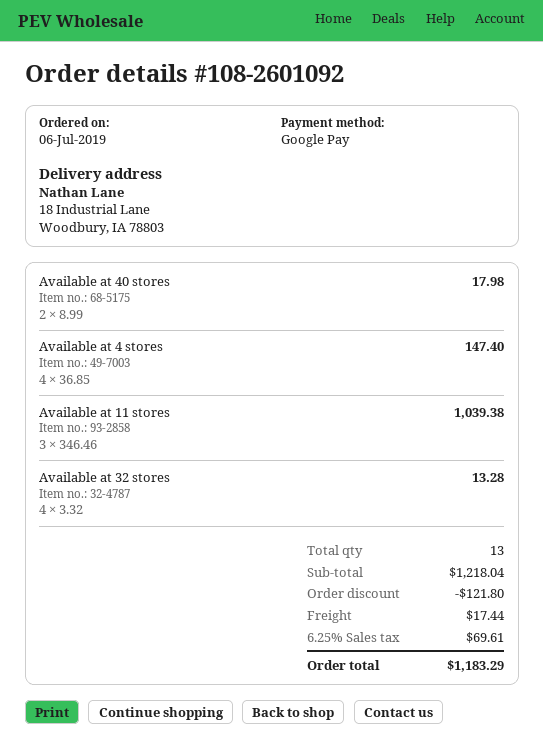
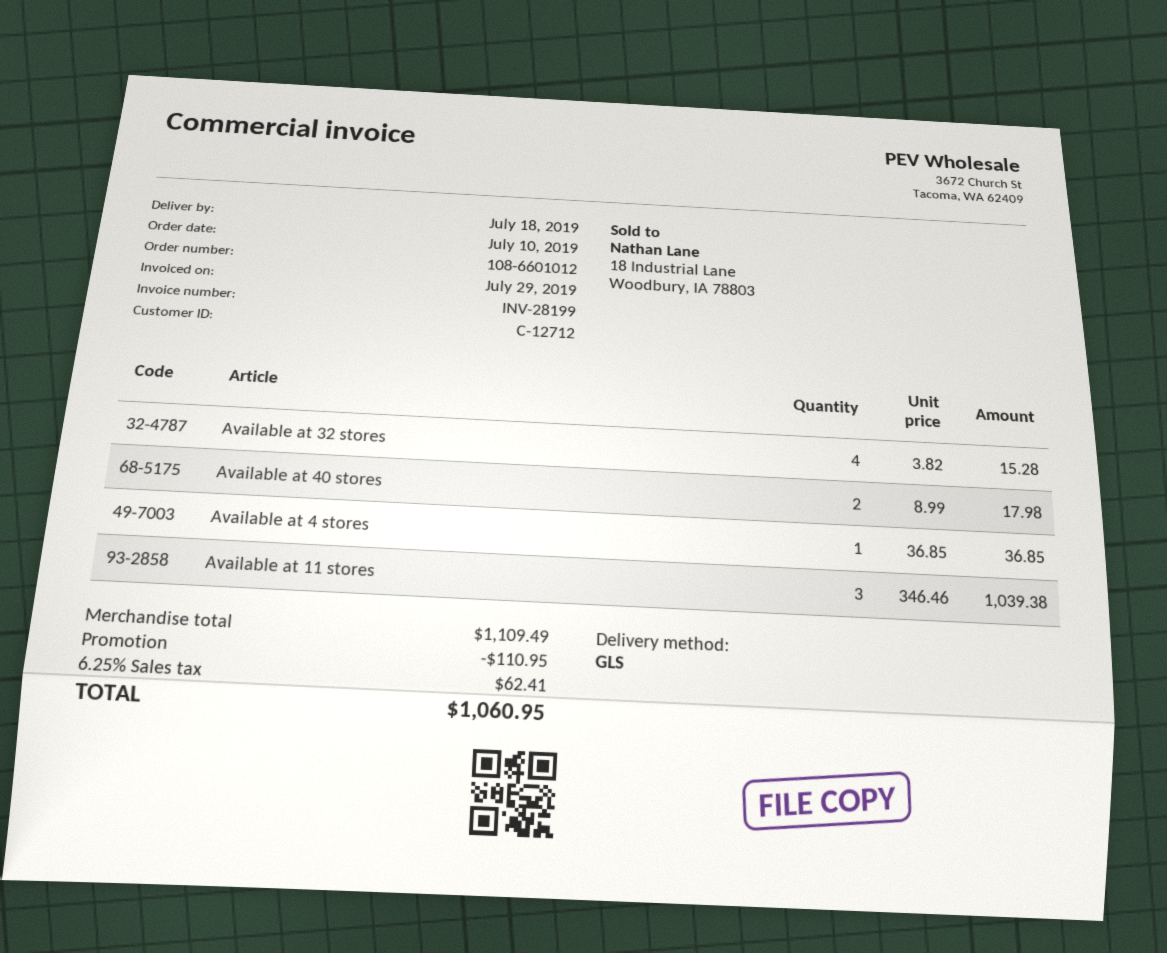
order number: 108-2601092 -> 108-6601012
order date: 2019-07-06 -> 2019-07-10
Available at 4 stores: 4 x 36.85 = 147.40 -> 1 x 36.85 = 36.85
Available at 32 stores: 4 x 3.32 = 13.28 -> 4 x 3.82 = 15.28
subtotal: 1218.04 -> 1109.49
discount: 121.80 -> 110.95
shipping: 17.44 -> none
tax: 6.25% = 69.61 -> 6.25% = 62.41
total: 1183.29 -> 1060.95

